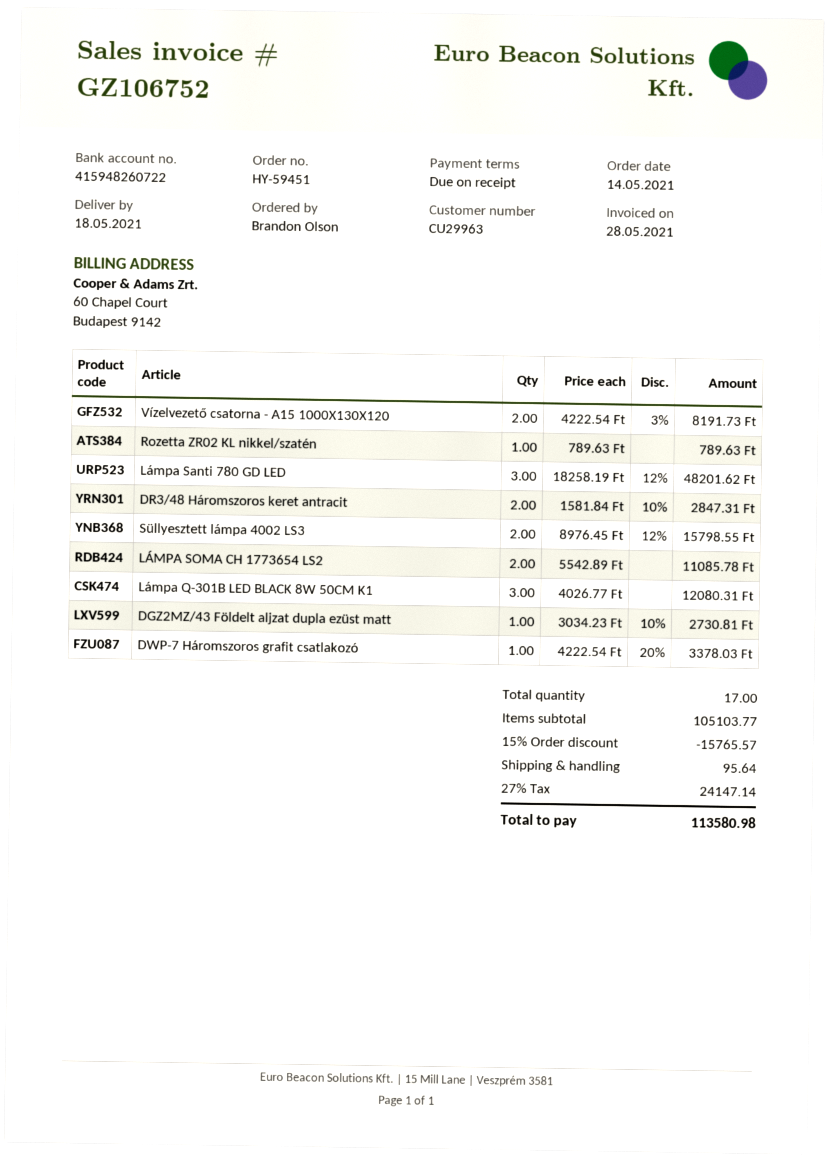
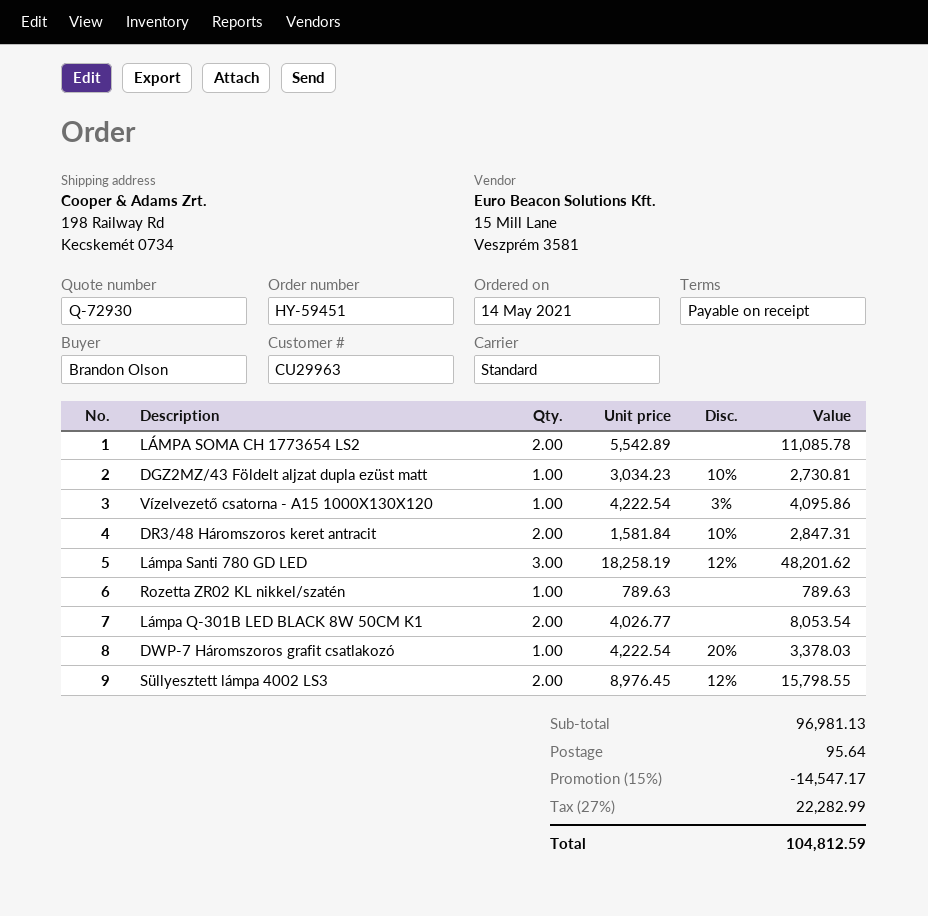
Vízelvezető csatorna - A15 1000X130X120: 2 x 4222.54 - 3% = 8191.73 -> 1 x 4222.54 - 3% = 4095.86
Lámpa Q-301B LED BLACK 8W 50CM K1: 3 x 4026.77 = 12080.31 -> 2 x 4026.77 = 8053.54
subtotal: 105103.77 -> 96981.13
discount: 15% = 15765.57 -> 15% = 14547.17
tax: 27% = 24147.14 -> 27% = 22282.99
total: 113580.98 -> 104812.59

